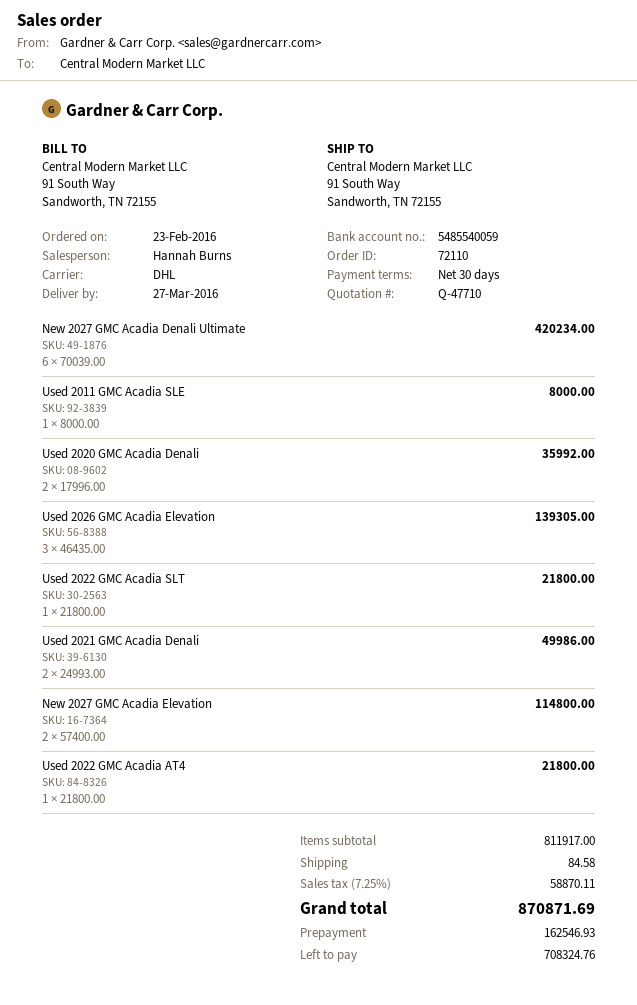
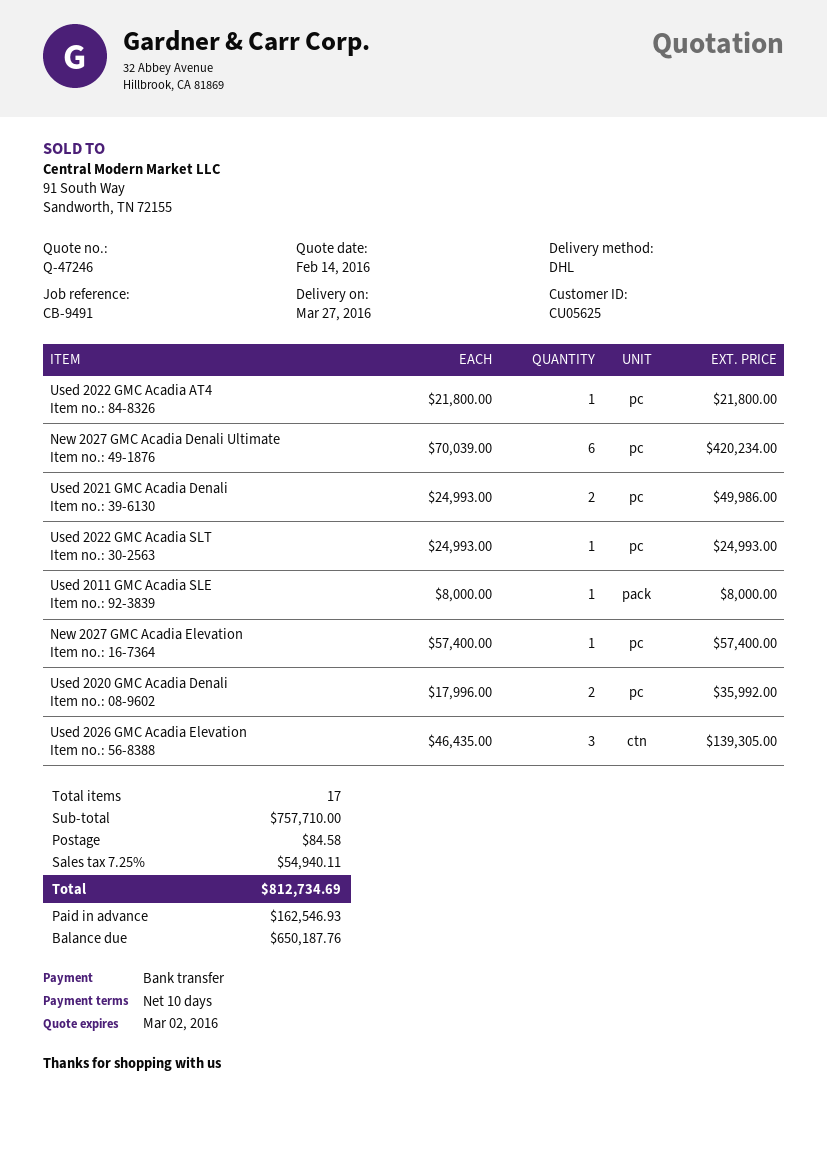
quote number: Q-47710 -> Q-47246
payment terms: 30 days -> 10 days
Used 2022 GMC Acadia SLT: 1 x 21800.00 = 21800.00 -> 1 x 24993.00 = 24993.00
New 2027 GMC Acadia Elevation: 2 x 57400.00 = 114800.00 -> 1 x 57400.00 = 57400.00
subtotal: 811917.00 -> 757710.00
tax: 7.25% = 58870.11 -> 7.25% = 54940.11
total: 870871.69 -> 812734.69
balance: 708324.76 -> 650187.76

